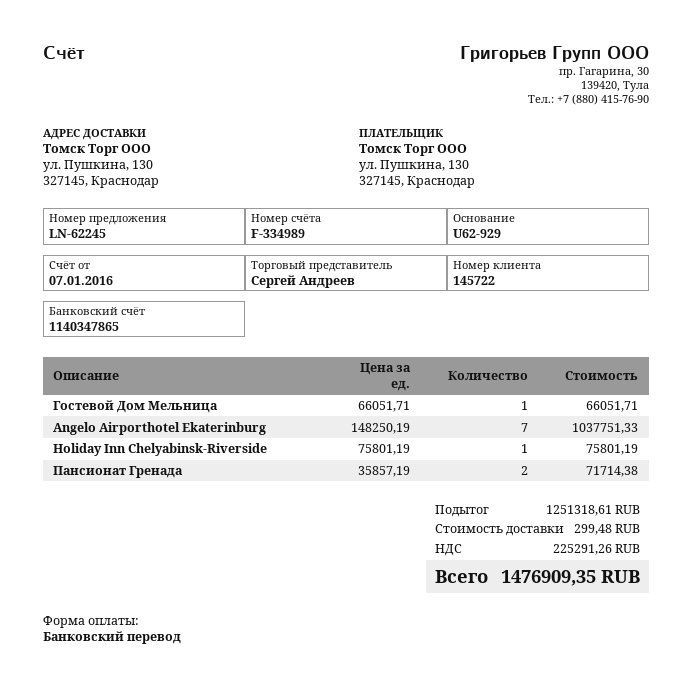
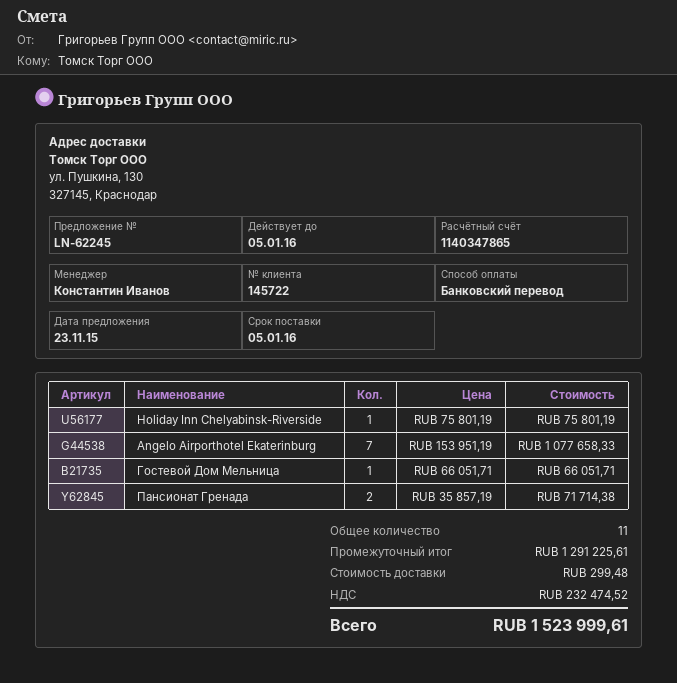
sales rep: Сергей Андреев -> Константин Иванов
Angelo Airporthotel Ekaterinburg: 7 x 148250.19 = 1037751.33 -> 7 x 153951.19 = 1077658.33
subtotal: 1251318.61 -> 1291225.61
tax: 225291.26 -> 232474.52
total: 1476909.35 -> 1523999.61

